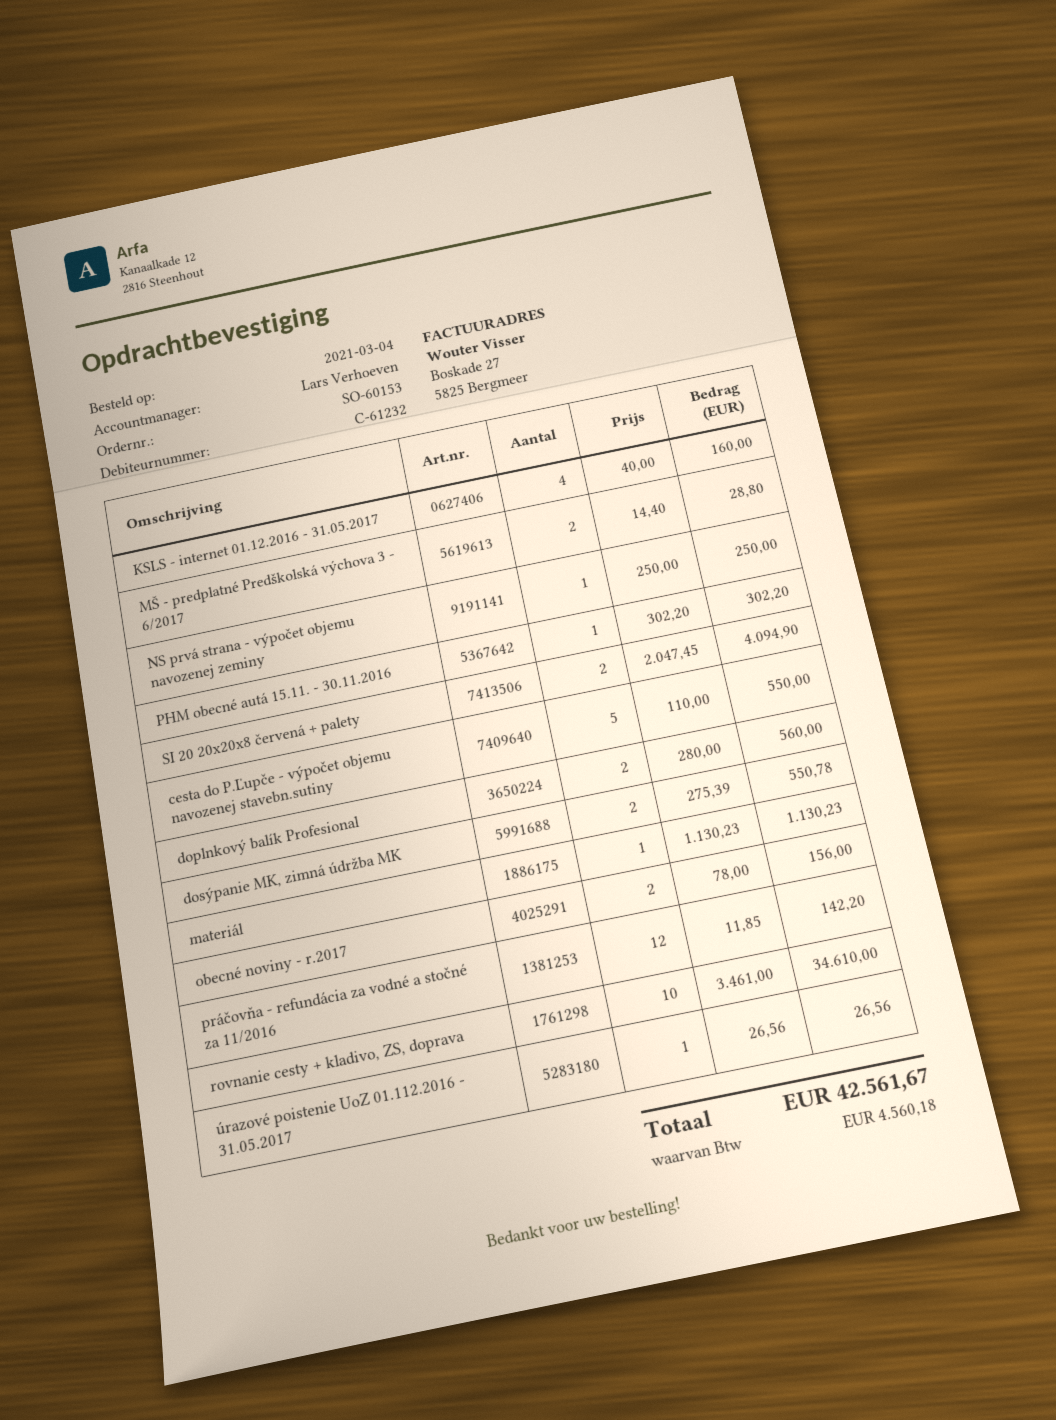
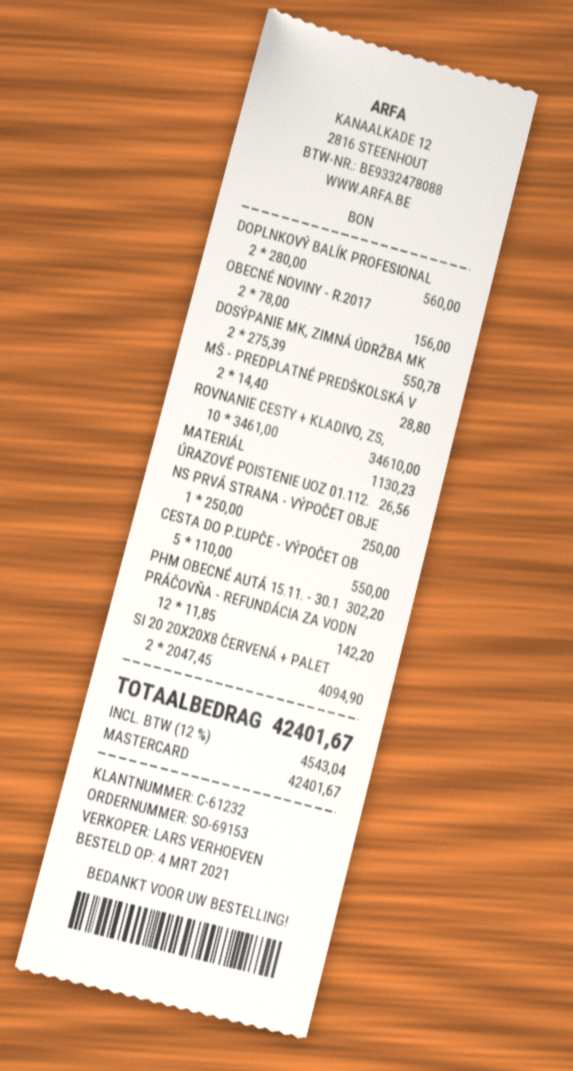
order number: SO-60153 -> SO-69153
KSLS - internet 01.12.2016 - 31.05.2017: 4 x 40.00 = 160.00 -> none
tax: 4560.18 -> 4543.04
total: 42561.67 -> 42401.67

